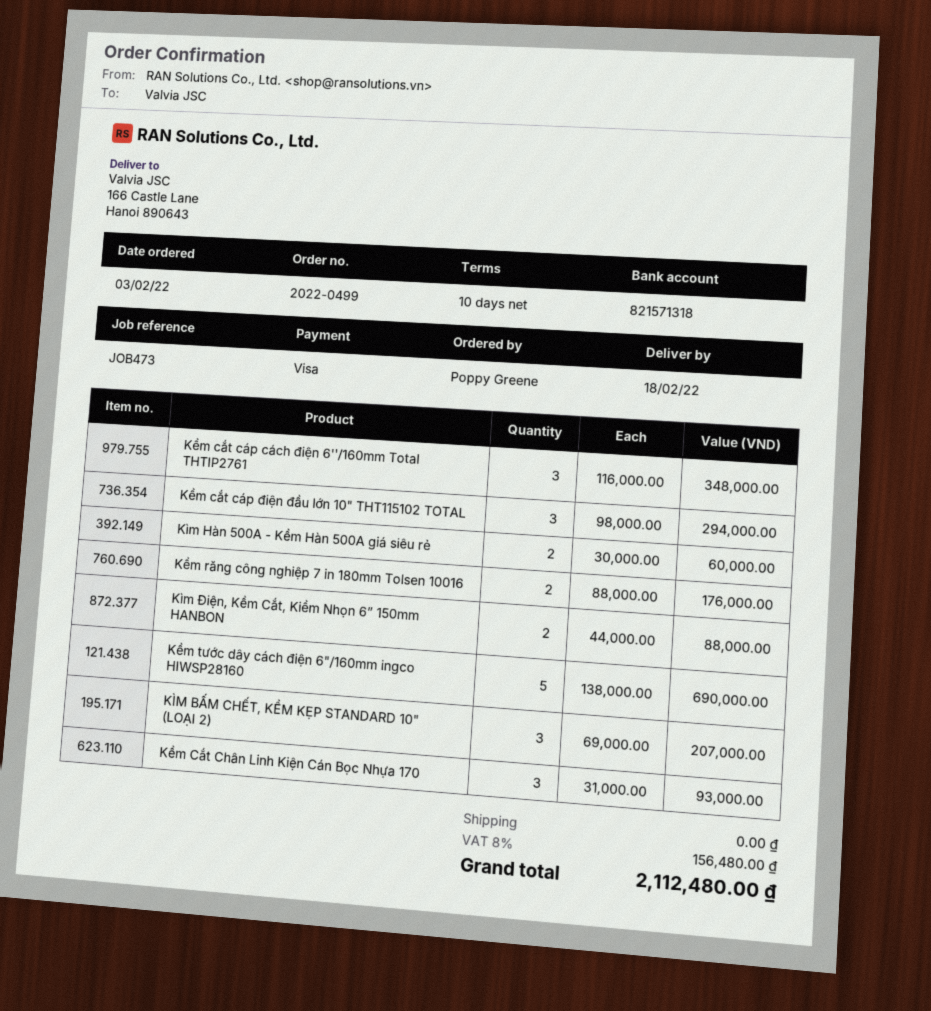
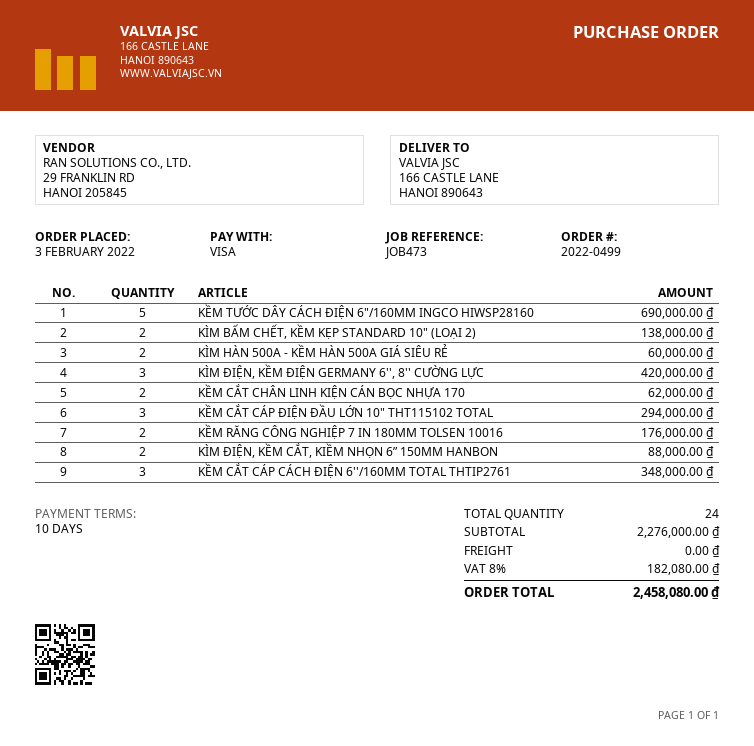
KÌM BẤM CHẾT, KỀM KẸP STANDARD 10" (LOẠI 2): 3 for 207000.00 -> 2 for 138000.00
Kềm Cắt Chân Linh Kiện Cán Bọc Nhựa 170: 3 for 93000.00 -> 2 for 62000.00
KÌM ĐIỆN, KỀM ĐIỆN GERMANY 6'', 8'' CƯỜNG LỰC: none -> 3 for 420000.00
tax: 8% = 156480.00 -> 8% = 182080.00
total: 2112480.00 -> 2458080.00

